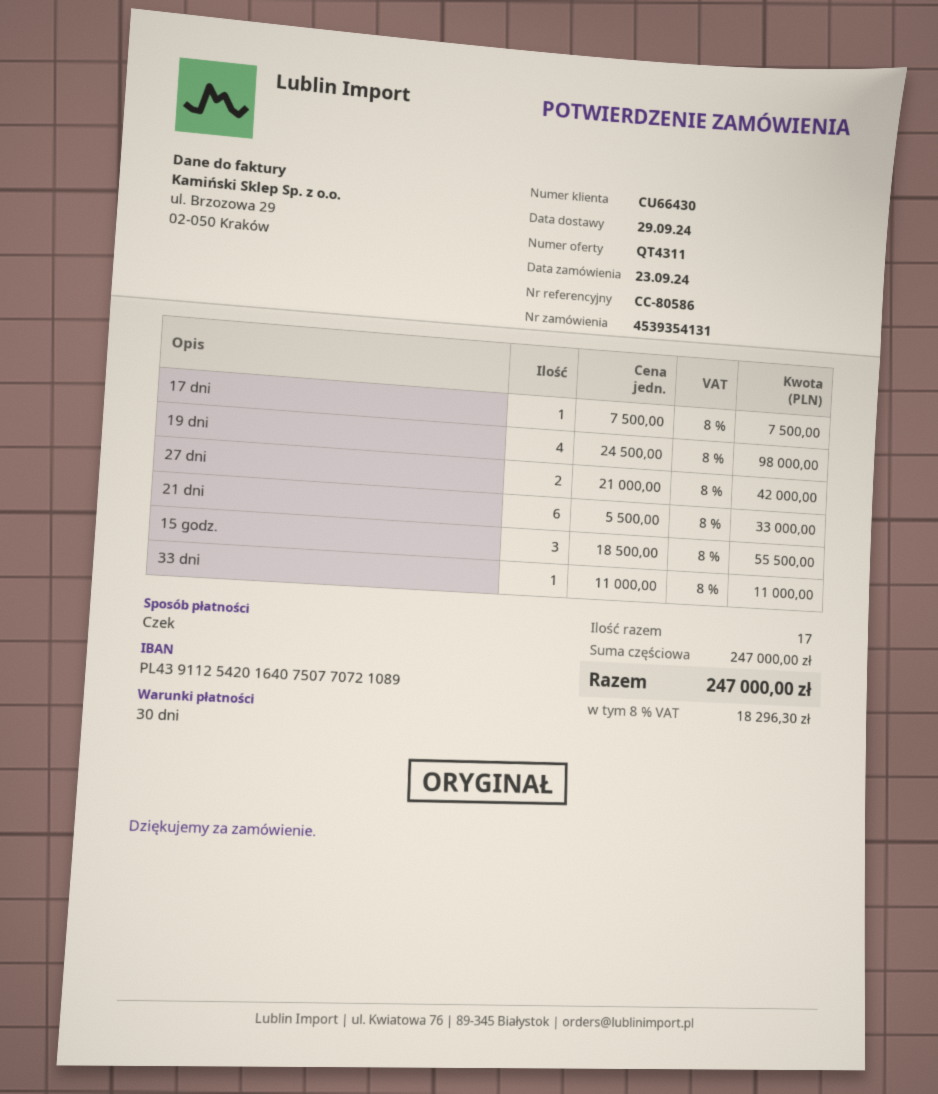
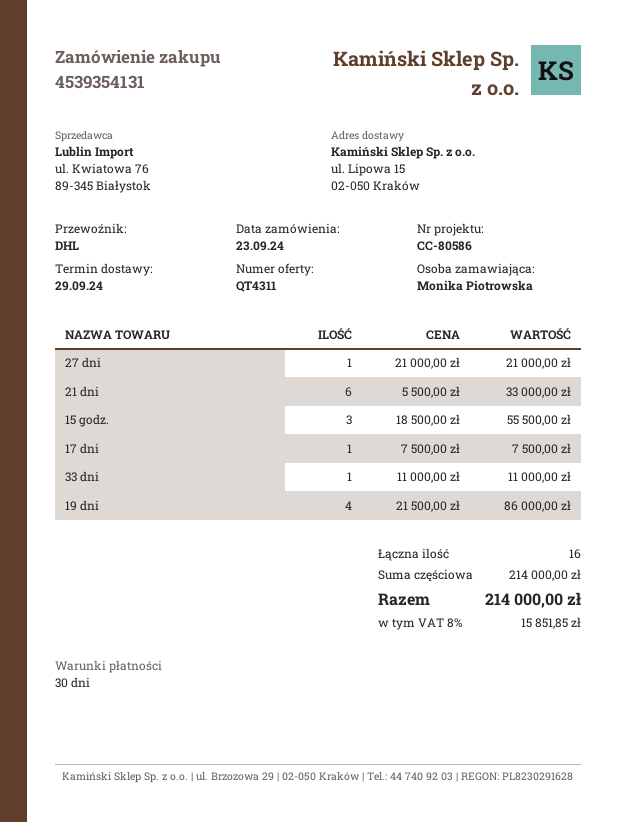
19 dni: 4 x 24500.00 = 98000.00 -> 4 x 21500.00 = 86000.00
27 dni: 2 x 21000.00 = 42000.00 -> 1 x 21000.00 = 21000.00
total quantity: 17 -> 16
subtotal: 247000.00 -> 214000.00
tax: 8% = 18296.30 -> 8% = 15851.85
total: 247000.00 -> 214000.00

